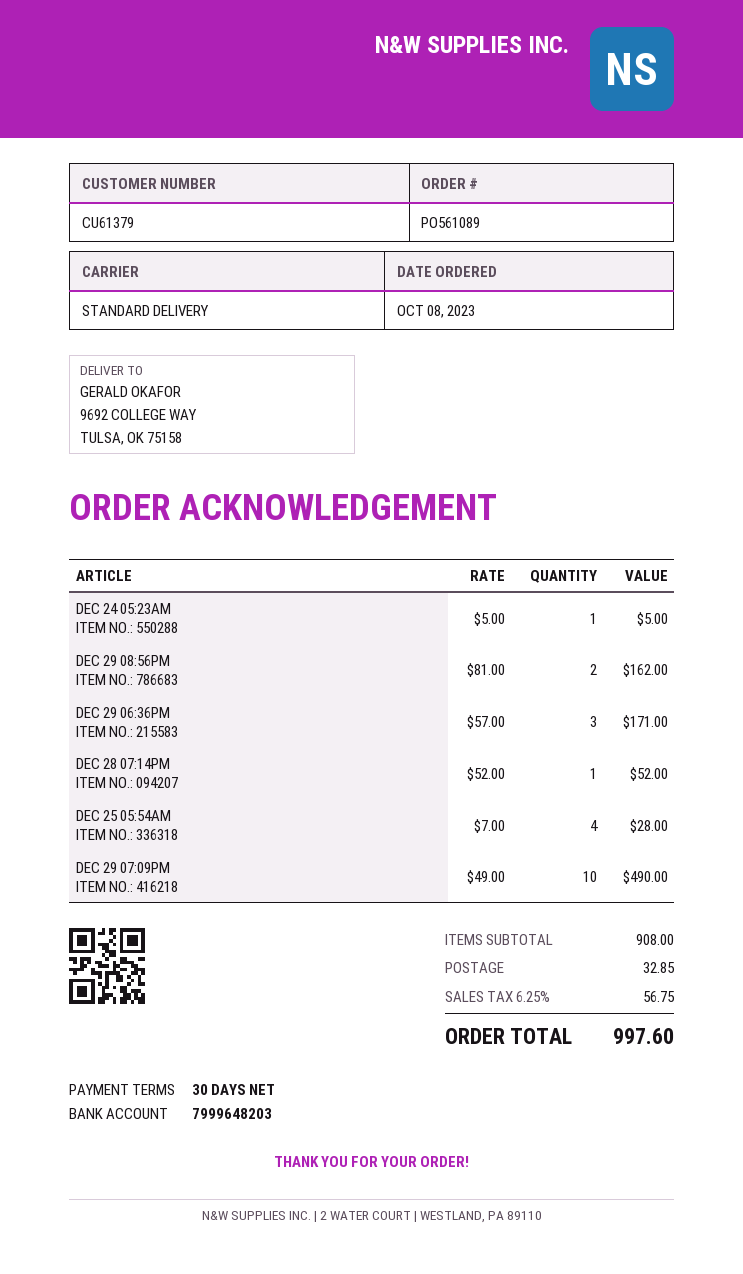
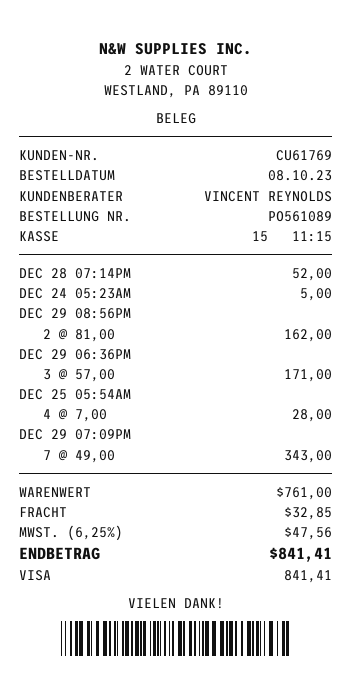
customer number: CU61379 -> CU61769
DEC 29 07:09PM: 10 x 49.00 = 490.00 -> 7 x 49.00 = 343.00
subtotal: 908.00 -> 761.00
tax: 6.25% = 56.75 -> 6.25% = 47.56
total: 997.60 -> 841.41

